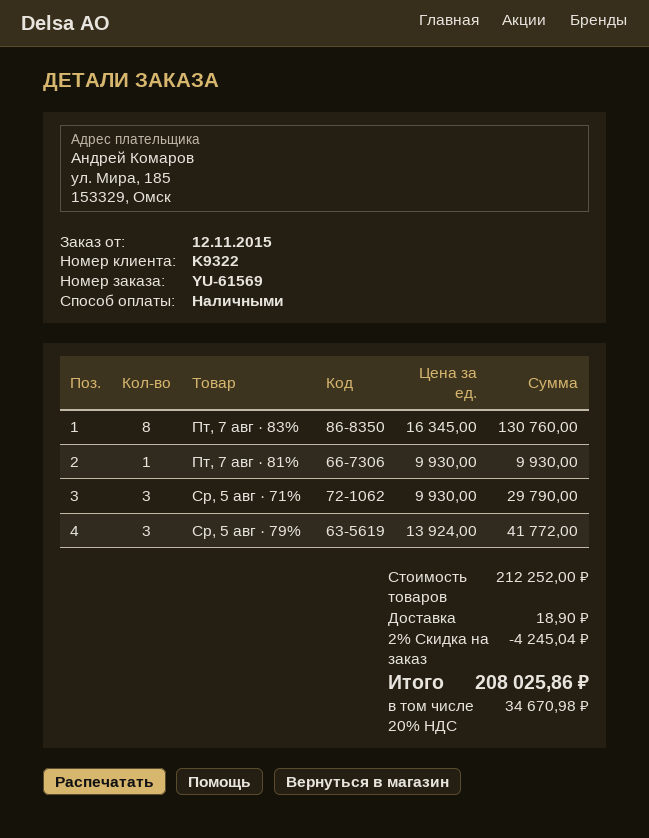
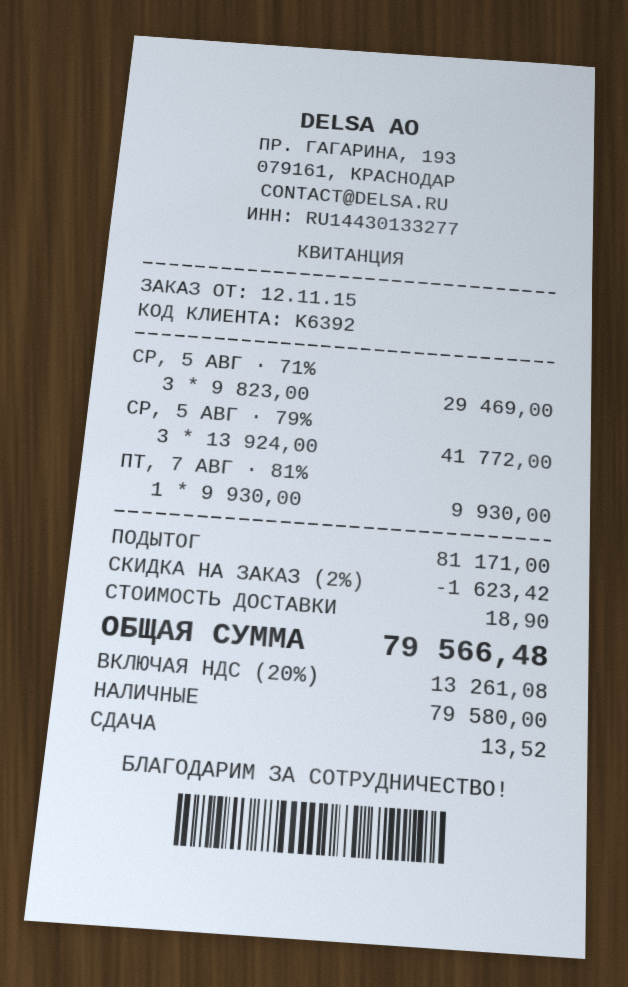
customer number: K9322 -> K6392
Пт, 7 авг · 83%: 8 x 16345.00 = 130760.00 -> none
Ср, 5 авг · 71%: 3 x 9930.00 = 29790.00 -> 3 x 9823.00 = 29469.00
subtotal: 212252.00 -> 81171.00
discount: 2% = 4245.04 -> 2% = 1623.42
tax: 20% = 34670.98 -> 20% = 13261.08
total: 208025.86 -> 79566.48

